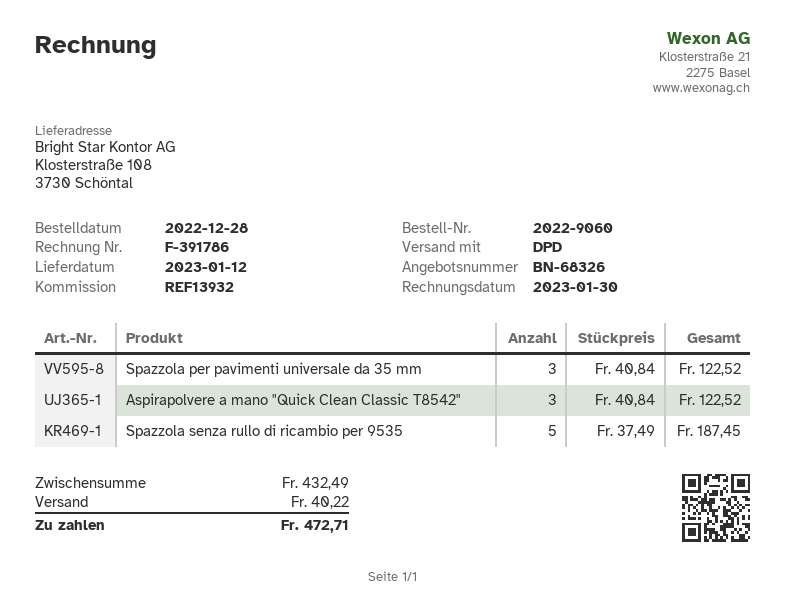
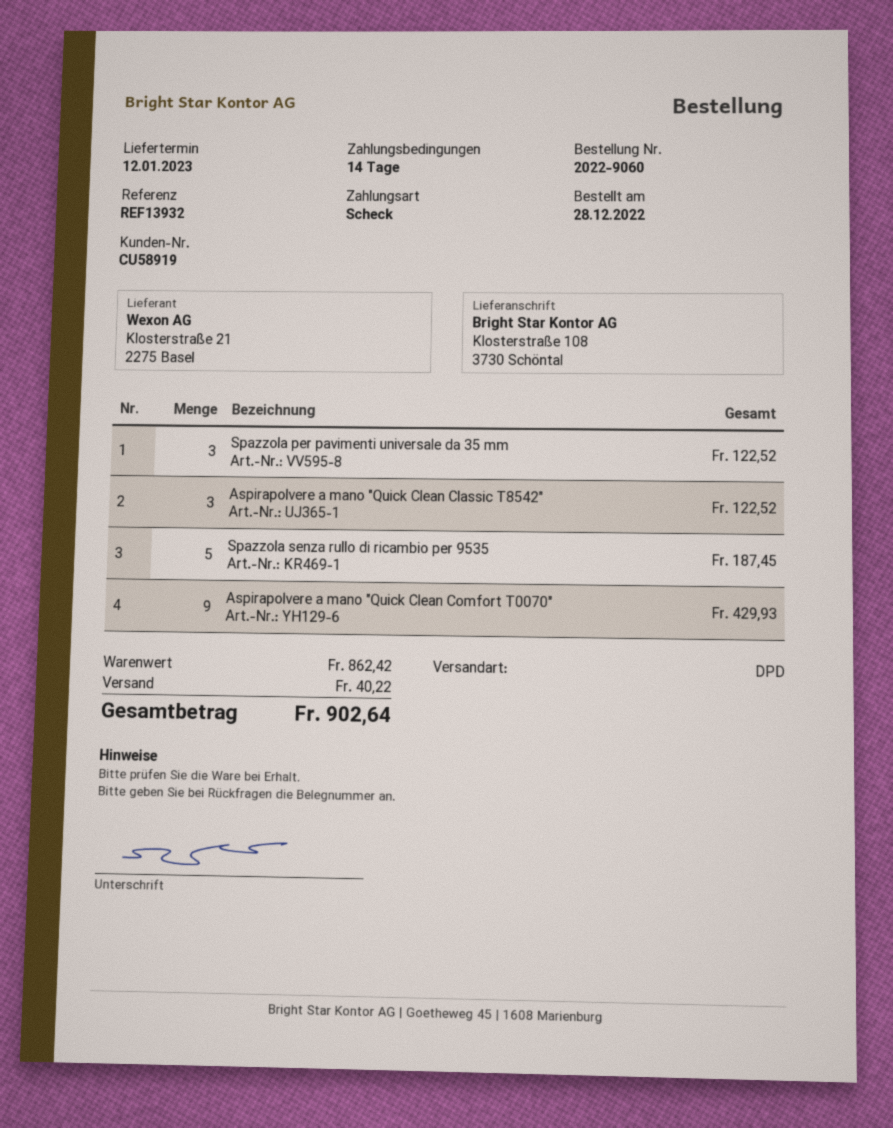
Aspirapolvere a mano "Quick Clean Comfort T0070": none -> 9 for 429.93
subtotal: 432.49 -> 862.42
total: 472.71 -> 902.64

